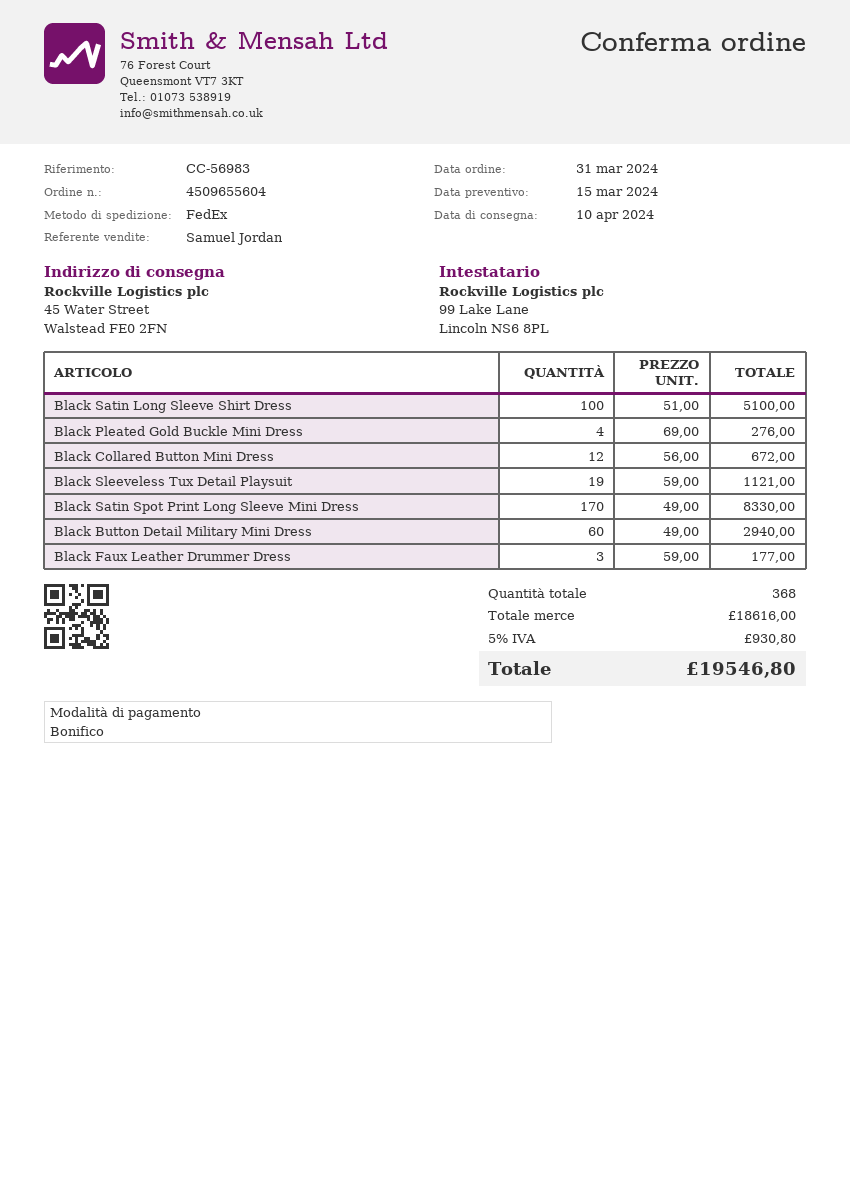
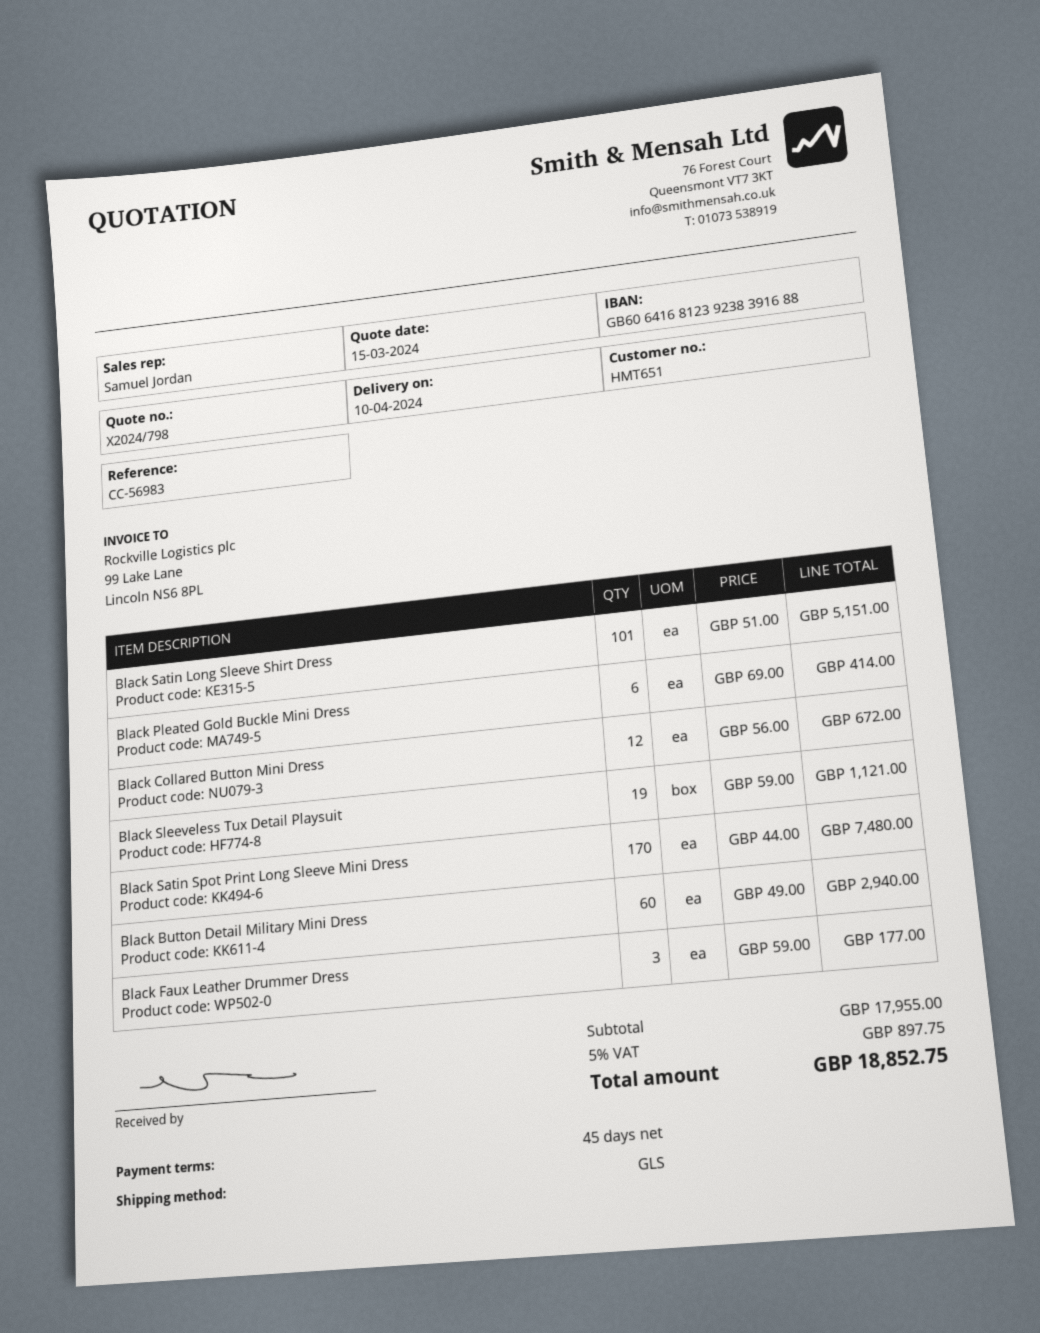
shipping method: FedEx -> GLS
Black Satin Long Sleeve Shirt Dress: 100 x 51.00 = 5100.00 -> 101 x 51.00 = 5151.00
Black Pleated Gold Buckle Mini Dress: 4 x 69.00 = 276.00 -> 6 x 69.00 = 414.00
Black Satin Spot Print Long Sleeve Mini Dress: 170 x 49.00 = 8330.00 -> 170 x 44.00 = 7480.00
subtotal: 18616.00 -> 17955.00
tax: 5% = 930.80 -> 5% = 897.75
total: 19546.80 -> 18852.75

